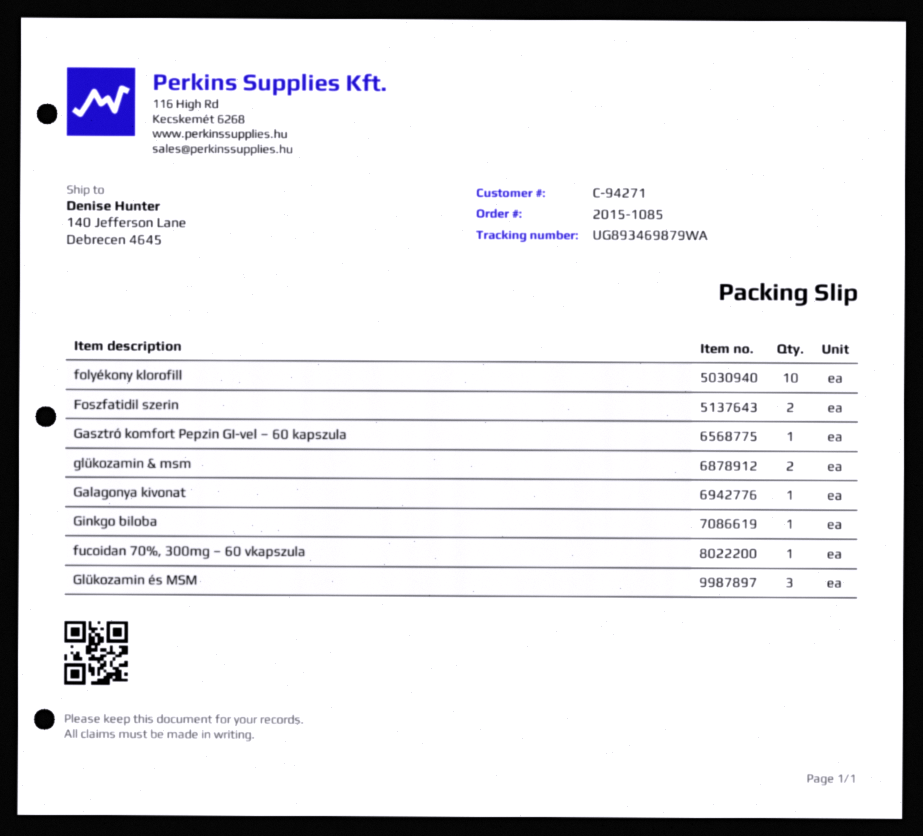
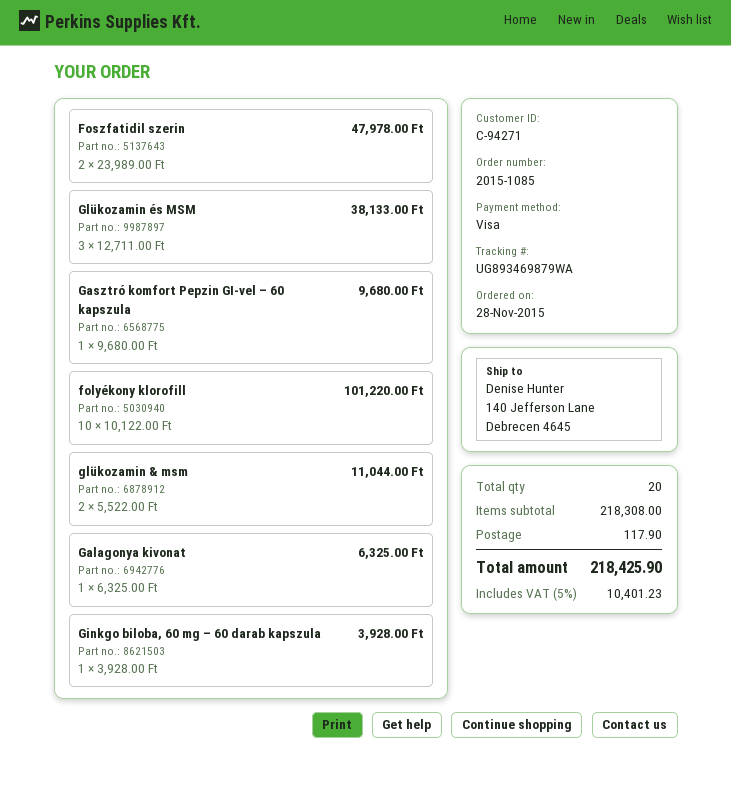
Ginkgo biloba: 1 -> none
fucoidan 70%, 300mg – 60 vkapszula: 1 -> none
Ginkgo biloba, 60 mg – 60 darab kapszula: none -> 1

